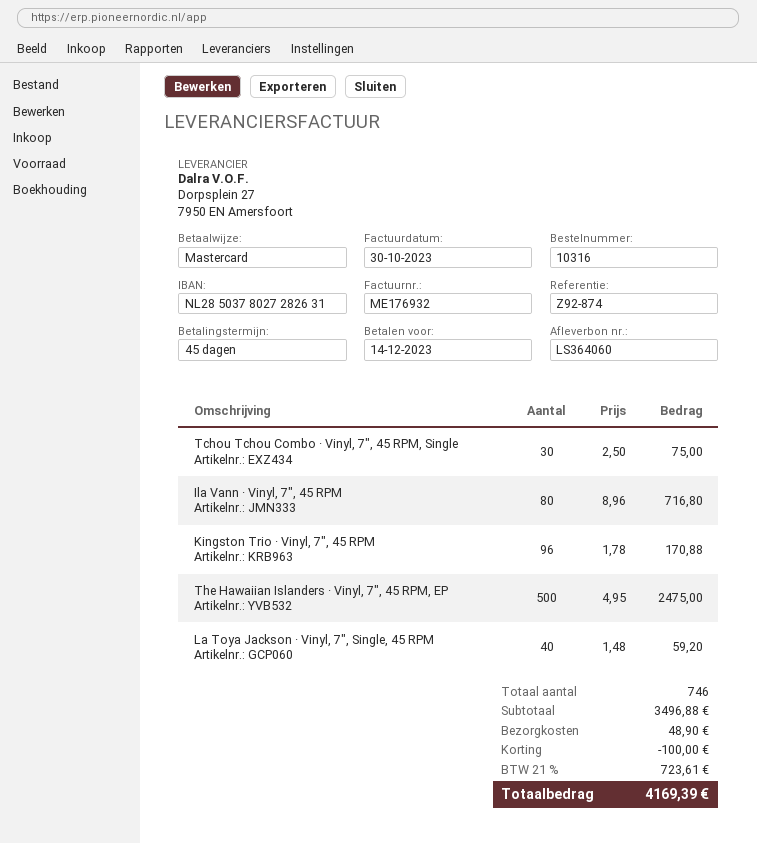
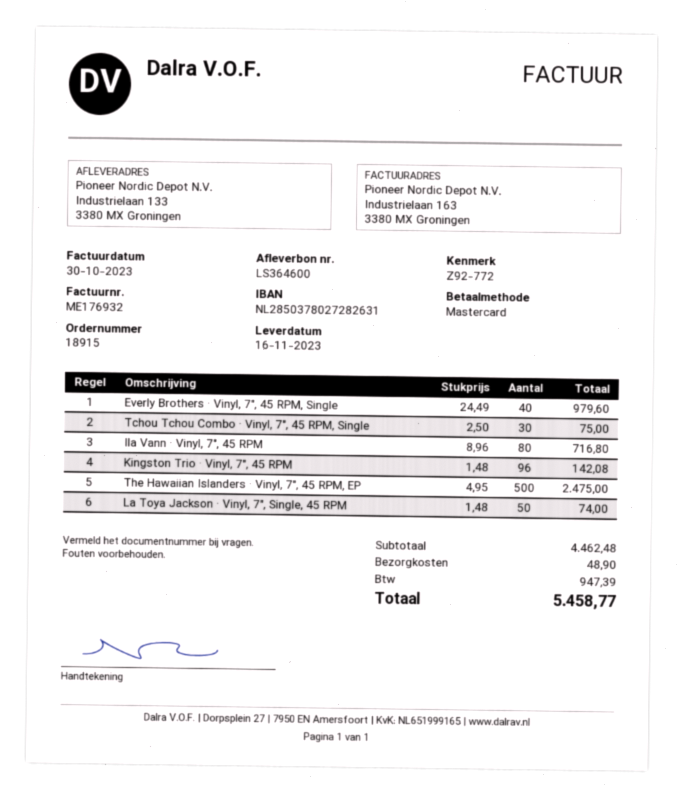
order number: 10316 -> 18915
delivery note number: LS364060 -> LS364600
reference: Z92-874 -> Z92-772
Kingston Trio · Vinyl, 7", 45 RPM: 96 x 1.78 = 170.88 -> 96 x 1.48 = 142.08
La Toya Jackson · Vinyl, 7", Single, 45 RPM: 40 x 1.48 = 59.20 -> 50 x 1.48 = 74.00
Everly Brothers · Vinyl, 7", 45 RPM, Single: none -> 40 x 24.49 = 979.60
subtotal: 3496.88 -> 4462.48
discount: 100.00 -> none
tax: 723.61 -> 947.39
total: 4169.39 -> 5458.77

